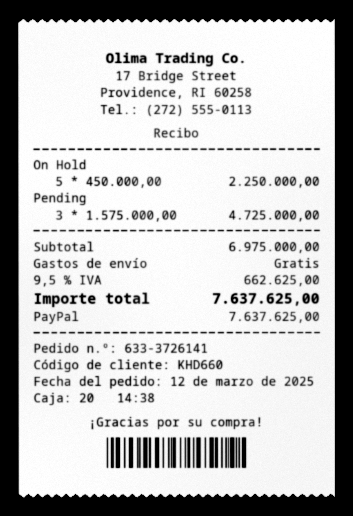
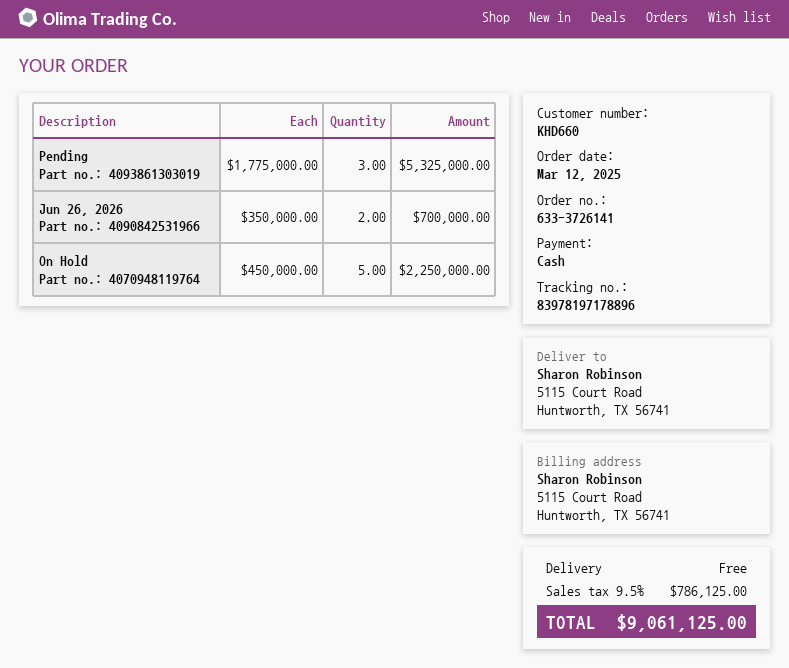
payment method: PayPal -> cash
Pending: 3 x 1575000.00 = 4725000.00 -> 3 x 1775000.00 = 5325000.00
Jun 26, 2026: none -> 2 x 350000.00 = 700000.00
tax: 9.5% = 662625.00 -> 9.5% = 786125.00
total: 7637625.00 -> 9061125.00

